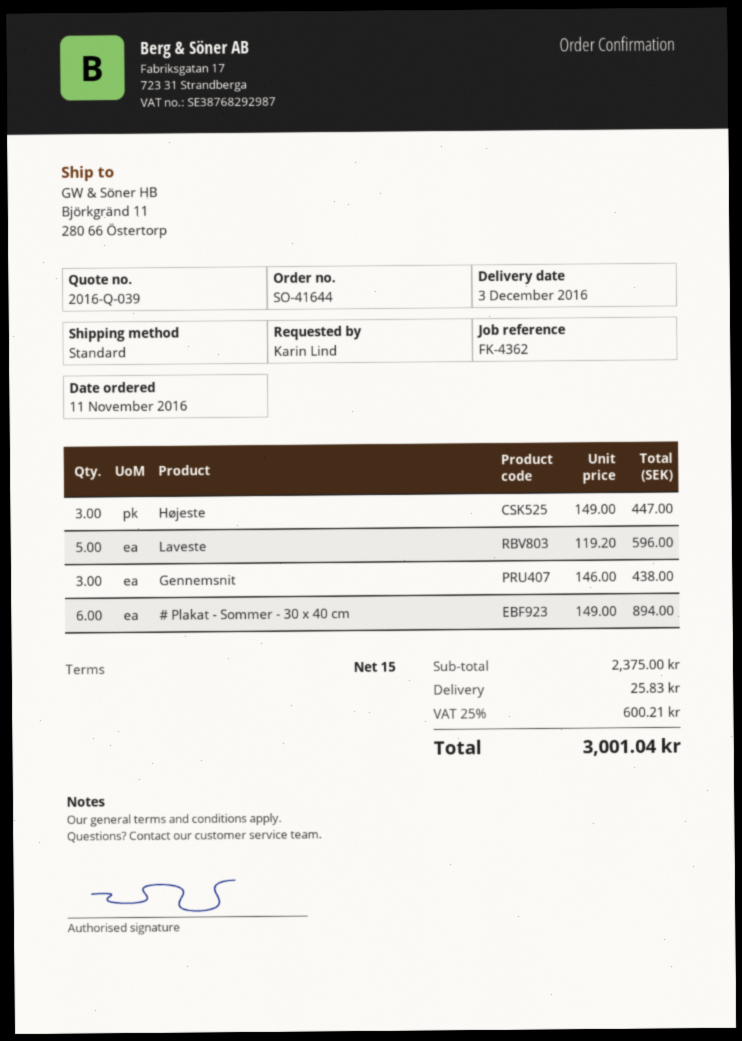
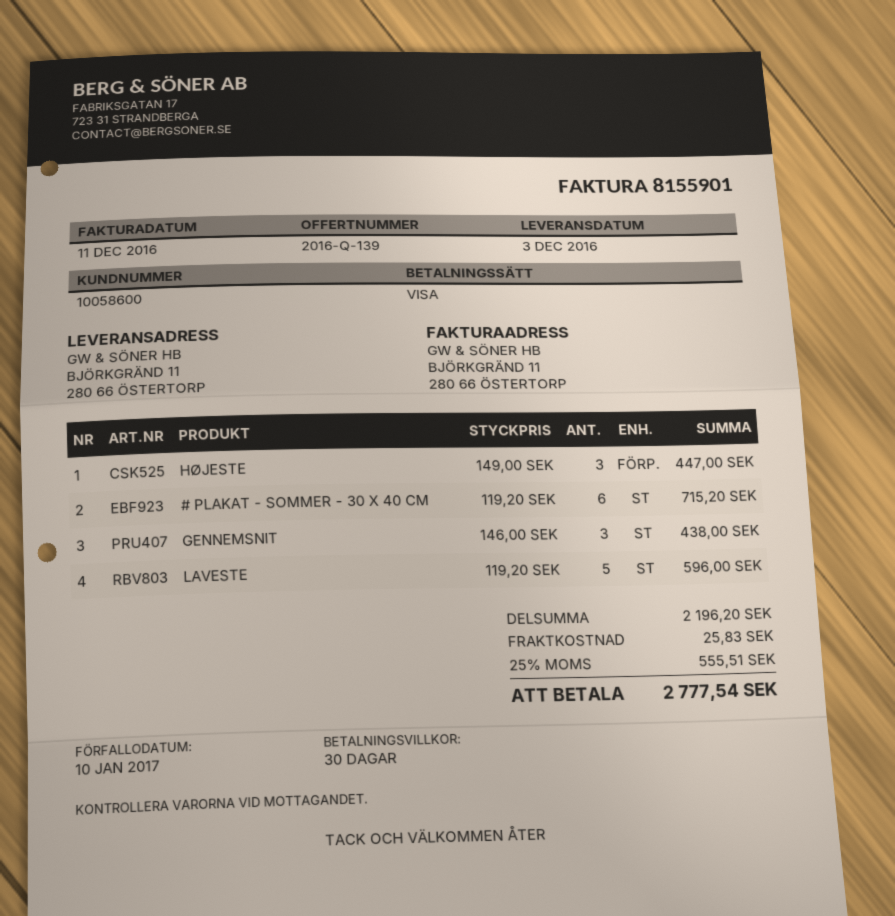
quote number: 2016-Q-039 -> 2016-Q-139
payment terms: 15 days -> 30 days
# Plakat - Sommer - 30 x 40 cm: 6 x 149.00 = 894.00 -> 6 x 119.20 = 715.20
subtotal: 2375.00 -> 2196.20
tax: 25% = 600.21 -> 25% = 555.51
total: 3001.04 -> 2777.54

